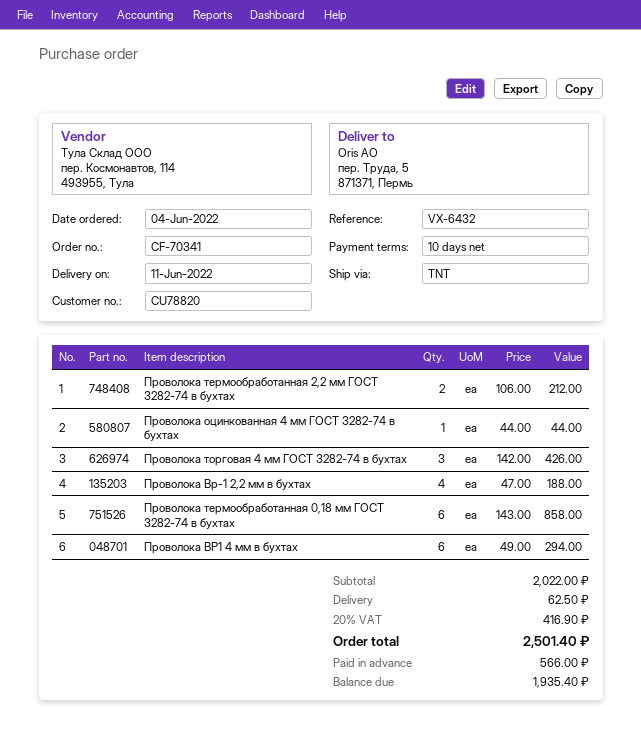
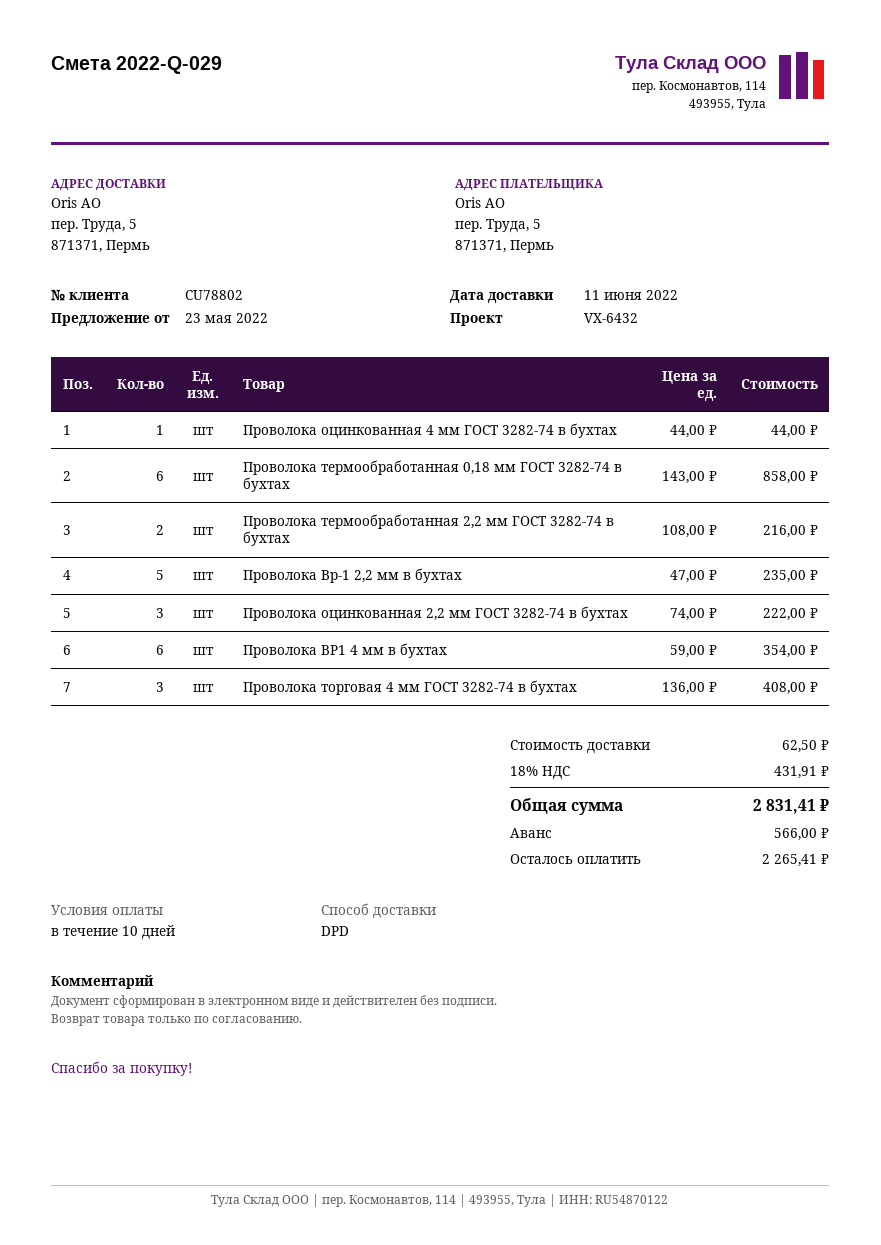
customer number: CU78820 -> CU78802
shipping method: TNT -> DPD
Проволока термообработанная 2,2 мм ГОСТ 3282-74 в бухтах: 2 x 106.00 = 212.00 -> 2 x 108.00 = 216.00
Проволока торговая 4 мм ГОСТ 3282-74 в бухтах: 3 x 142.00 = 426.00 -> 3 x 136.00 = 408.00
Проволока Вр-1 2,2 мм в бухтах: 4 x 47.00 = 188.00 -> 5 x 47.00 = 235.00
Проволока ВР1 4 мм в бухтах: 6 x 49.00 = 294.00 -> 6 x 59.00 = 354.00
Проволока оцинкованная 2,2 мм ГОСТ 3282-74 в бухтах: none -> 3 x 74.00 = 222.00
tax: 20% = 416.90 -> 18% = 431.91
total: 2501.40 -> 2831.41
balance: 1935.40 -> 2265.41

